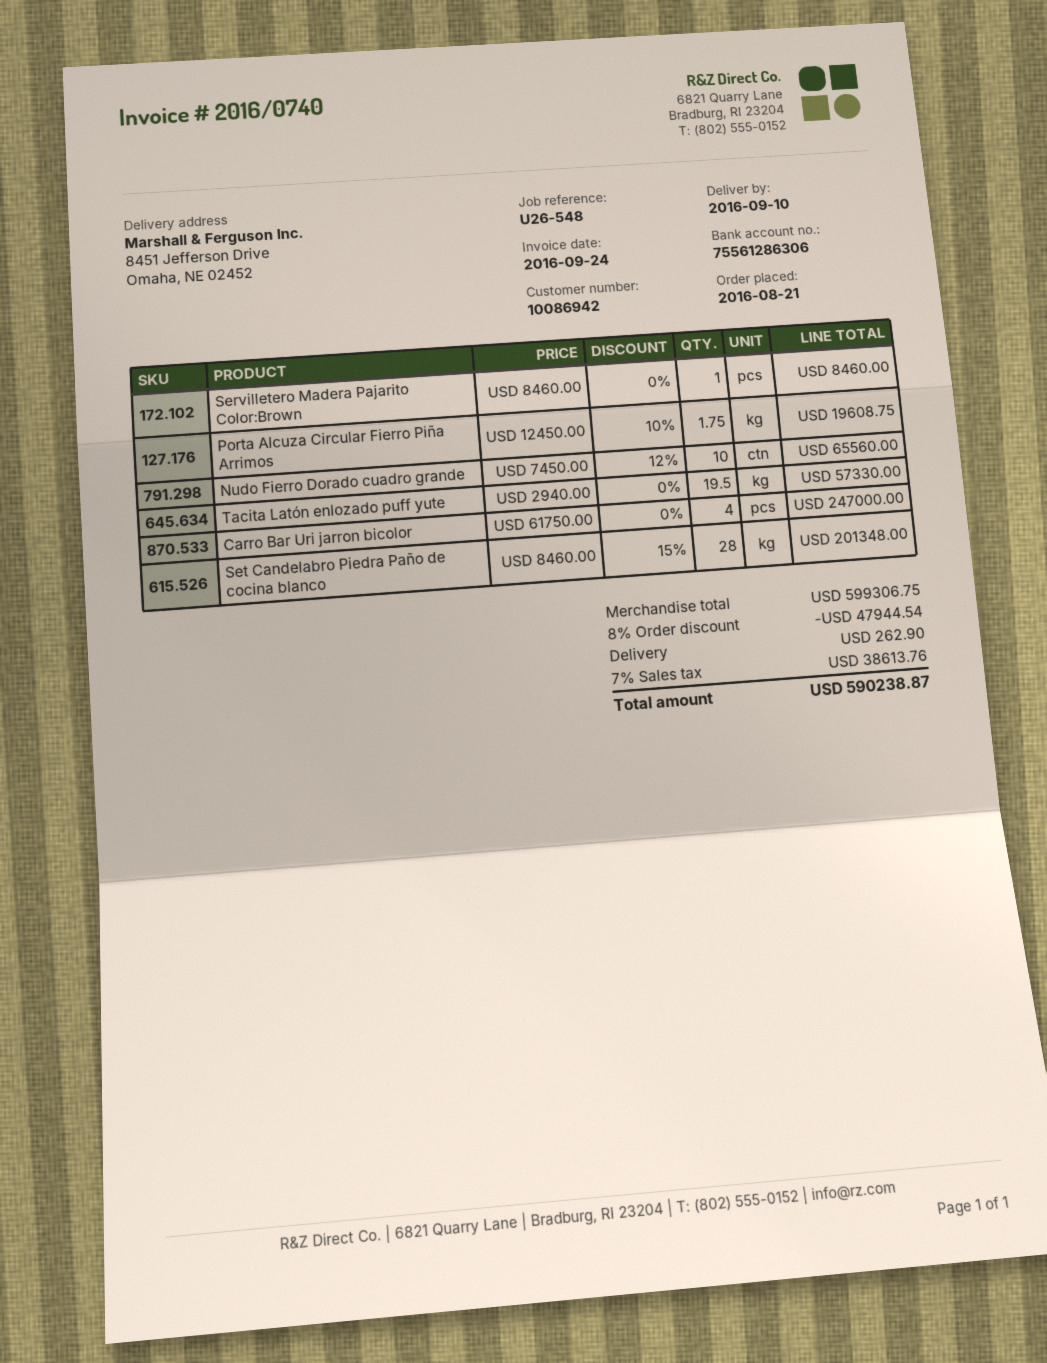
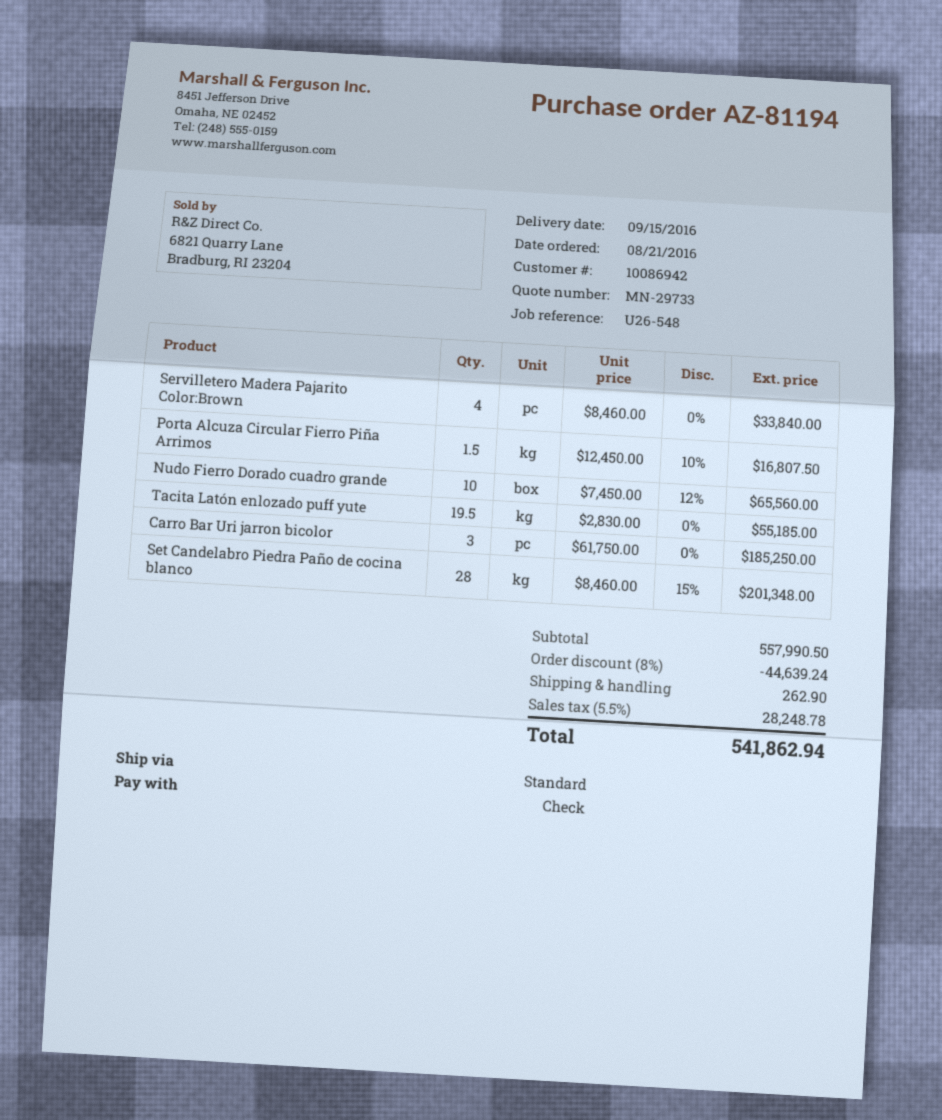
delivery date: 2016-09-10 -> 2016-09-15
Servilletero Madera Pajarito Color:Brown: 1 x 8460.00 = 8460.00 -> 4 x 8460.00 = 33840.00
Porta Alcuza Circular Fierro Piña Arrimos: 1.75 x 12450.00 - 10% = 19608.75 -> 1.5 x 12450.00 - 10% = 16807.50
Tacita Latón enlozado puff yute: 19.5 x 2940.00 = 57330.00 -> 19.5 x 2830.00 = 55185.00
Carro Bar Uri jarron bicolor: 4 x 61750.00 = 247000.00 -> 3 x 61750.00 = 185250.00
subtotal: 599306.75 -> 557990.50
discount: 8% = 47944.54 -> 8% = 44639.24
tax: 7% = 38613.76 -> 5.5% = 28248.78
total: 590238.87 -> 541862.94

